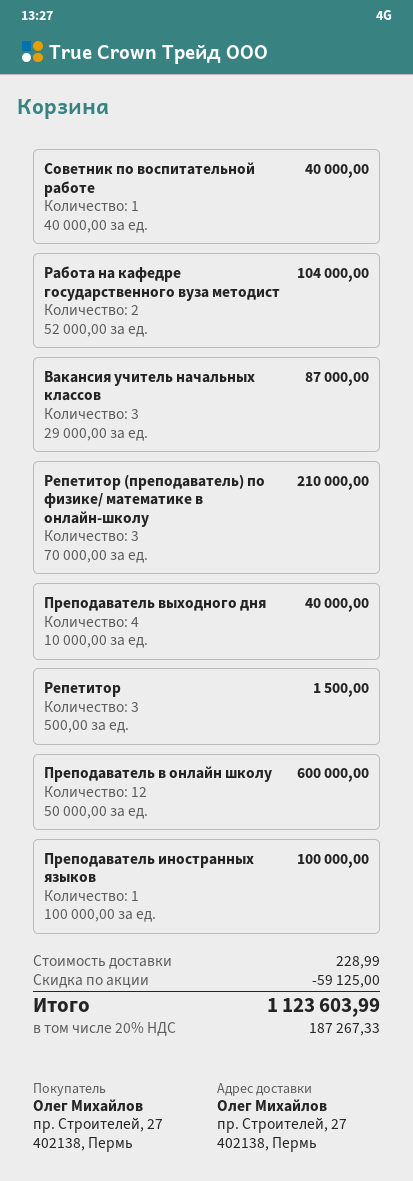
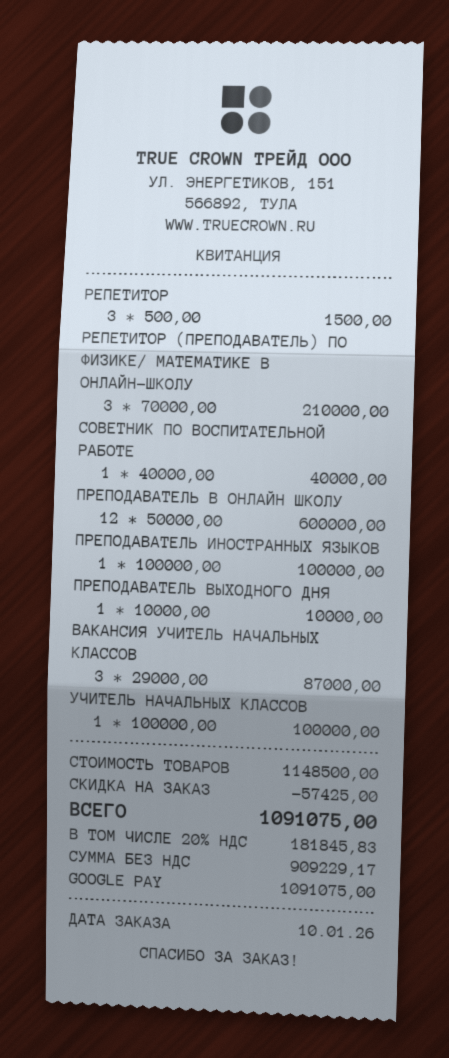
Работа на кафедре государственного вуза методист: 2 x 52000.00 = 104000.00 -> none
Преподаватель выходного дня: 4 x 10000.00 = 40000.00 -> 1 x 10000.00 = 10000.00
УЧИТЕЛЬ НАЧАЛЬНЫХ КЛАССОВ: none -> 1 x 100000.00 = 100000.00
discount: 59125.00 -> 57425.00
shipping: 228.99 -> none
tax: 20% = 187267.33 -> 20% = 181845.83
total: 1123603.99 -> 1091075.00

